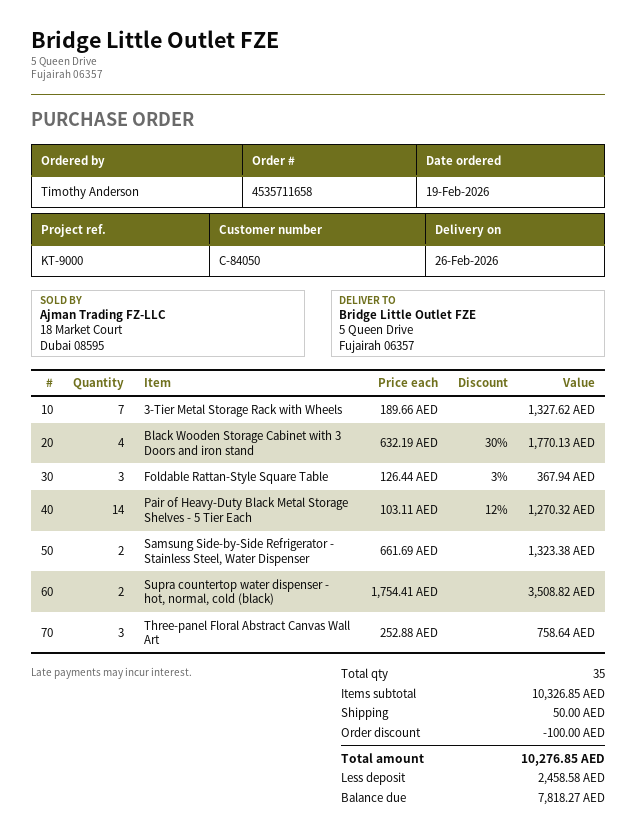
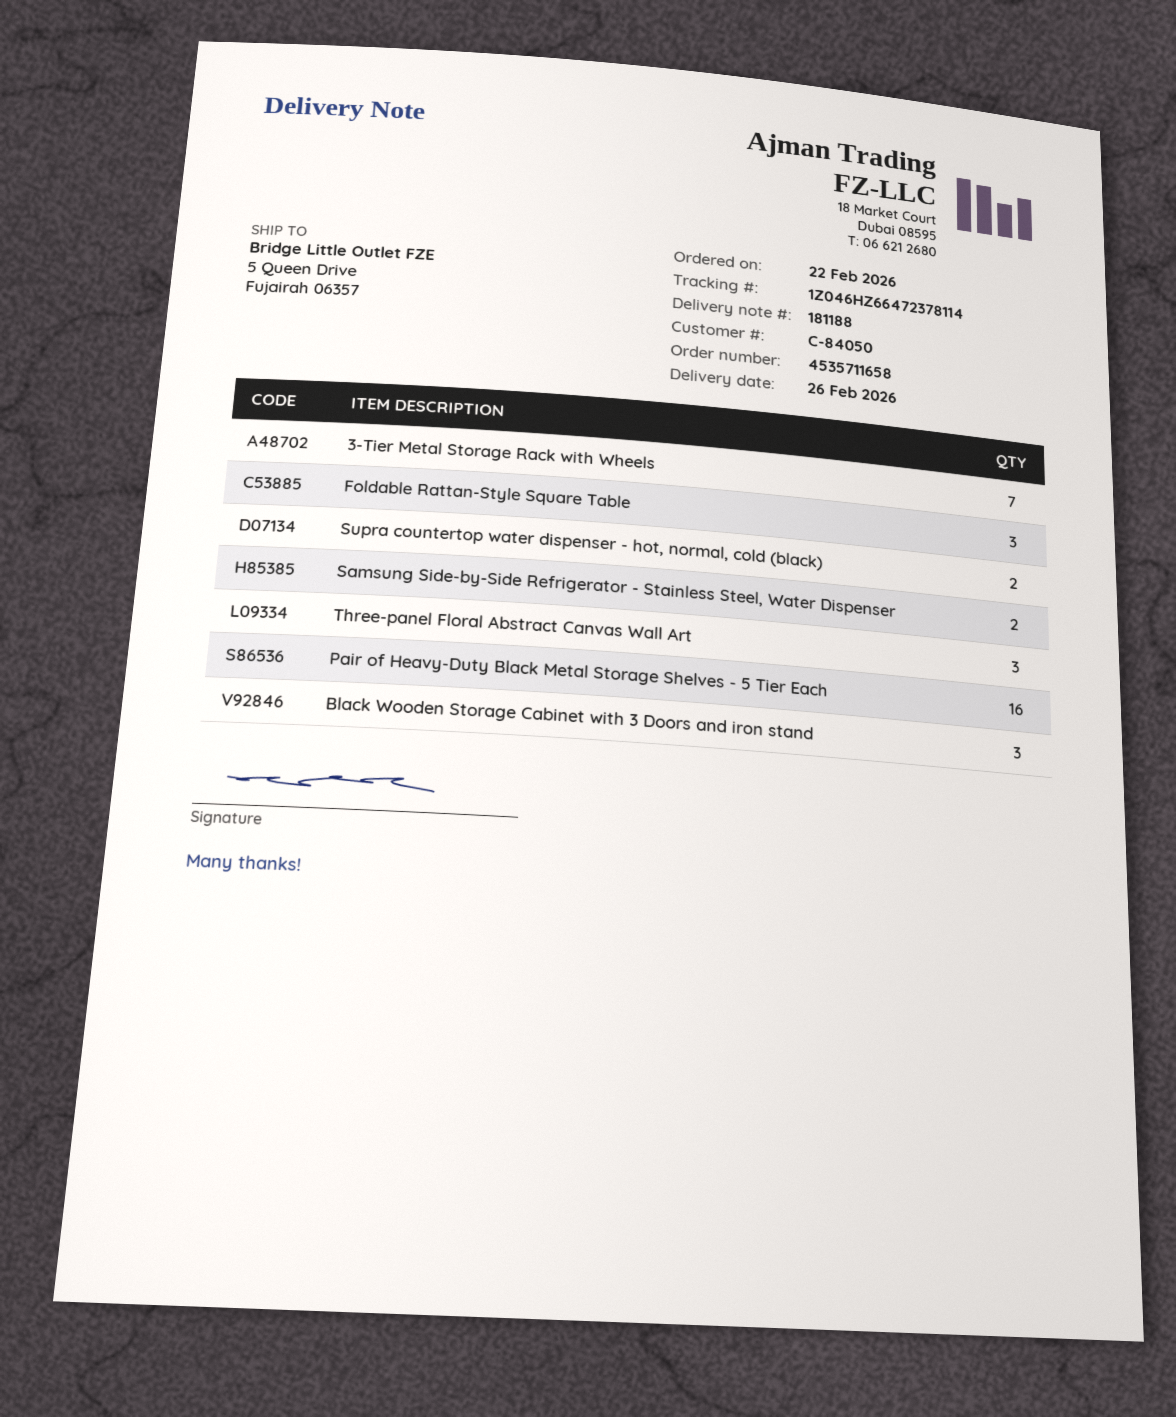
order date: 2026-02-19 -> 2026-02-22
Black Wooden Storage Cabinet with 3 Doors and iron stand: 4 -> 3
Pair of Heavy-Duty Black Metal Storage Shelves - 5 Tier Each: 14 -> 16

